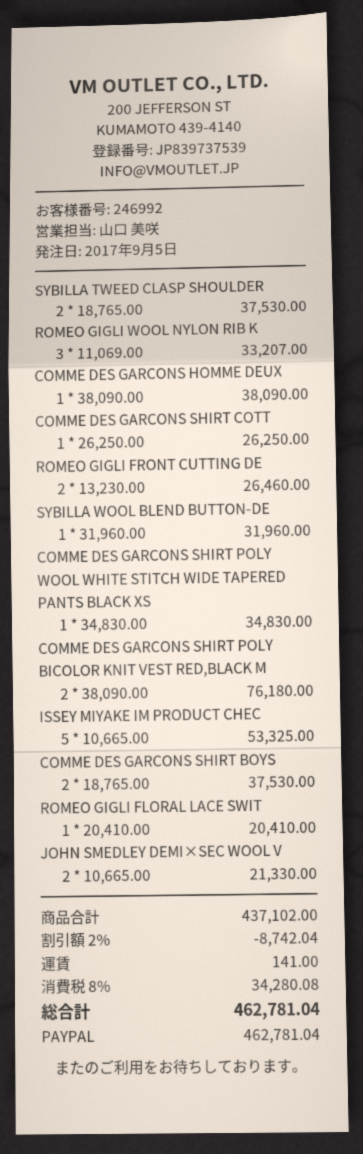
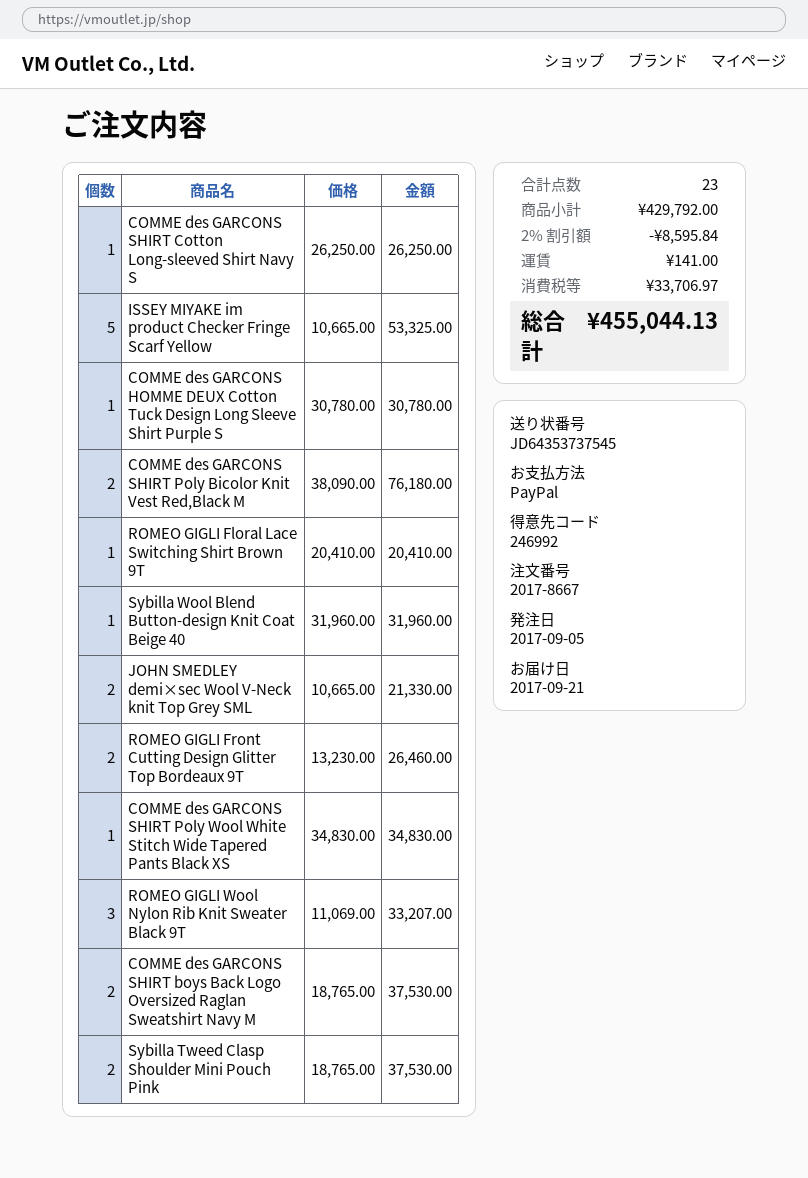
COMME DES GARCONS HOMME DEUX: 1 x 38090.00 = 38090.00 -> 1 x 30780.00 = 30780.00
subtotal: 437102.00 -> 429792.00
discount: 2% = 8742.04 -> 2% = 8595.84
tax: 34280.08 -> 33706.97
total: 462781.04 -> 455044.13

